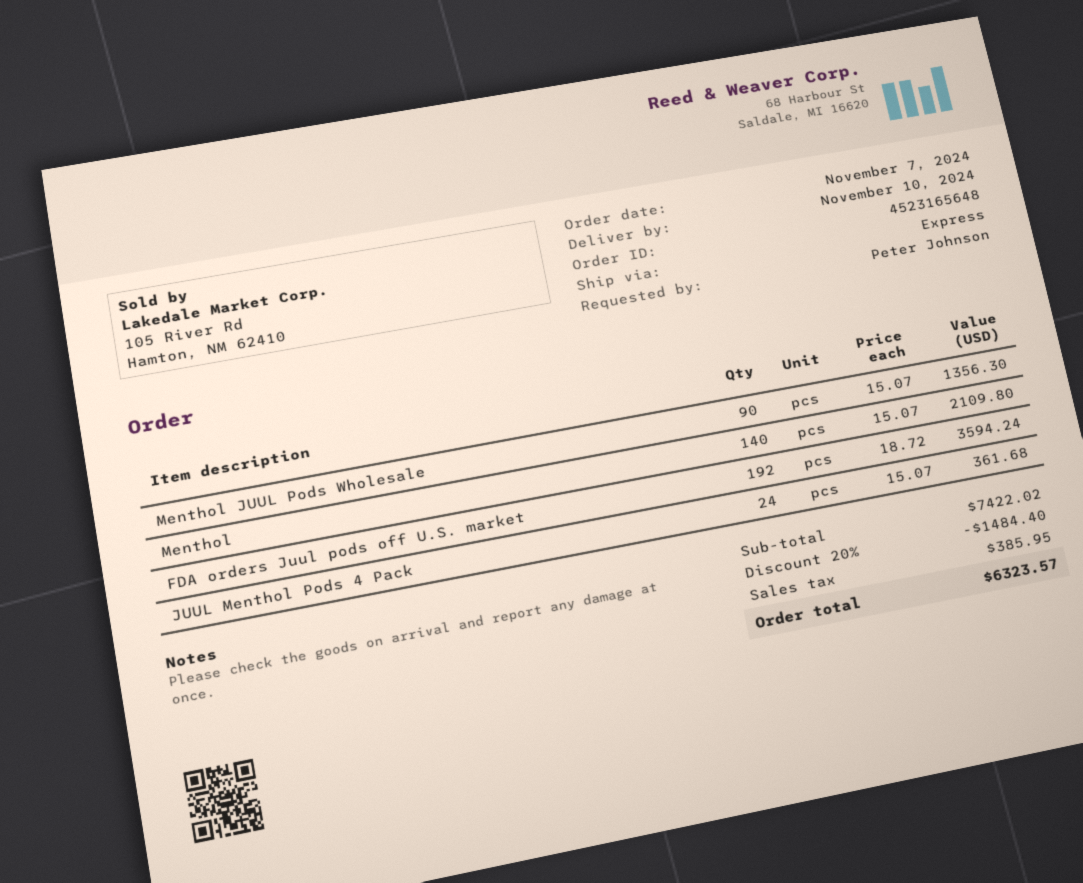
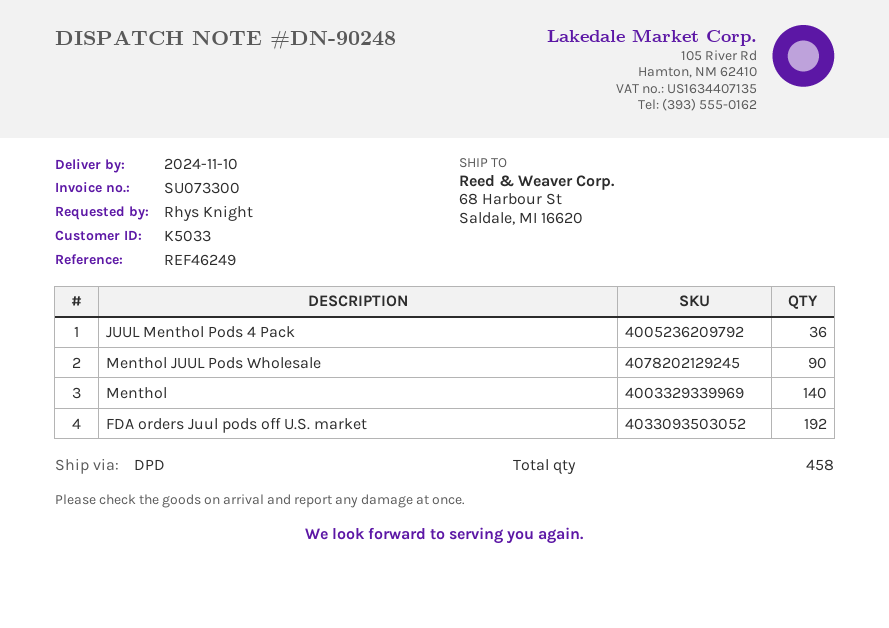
ordered by: Peter Johnson -> Rhys Knight
shipping method: express -> DPD
JUUL Menthol Pods 4 Pack: 24 -> 36

